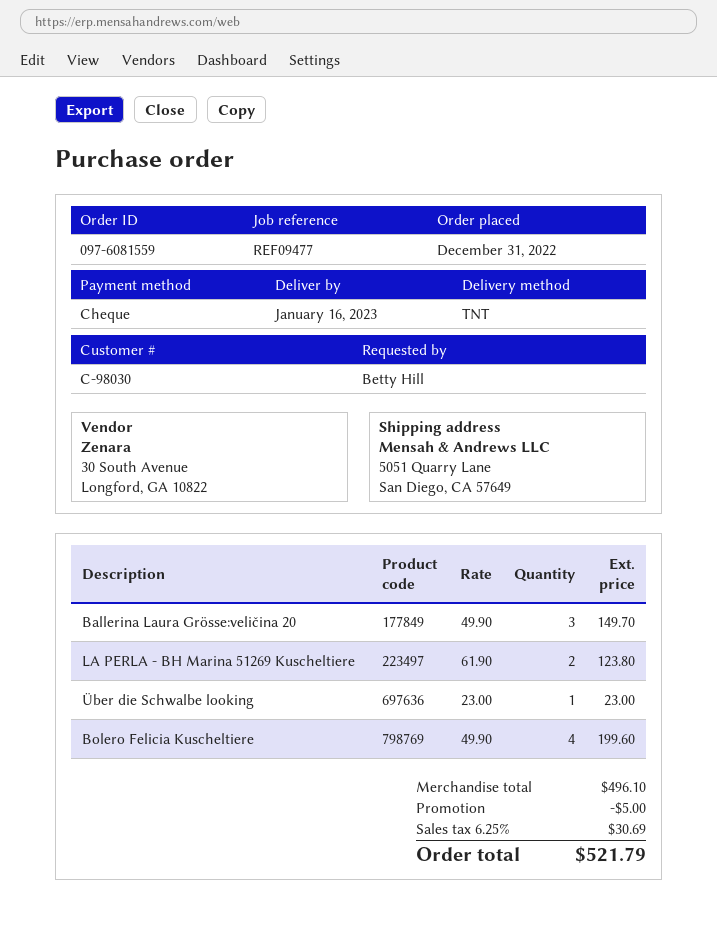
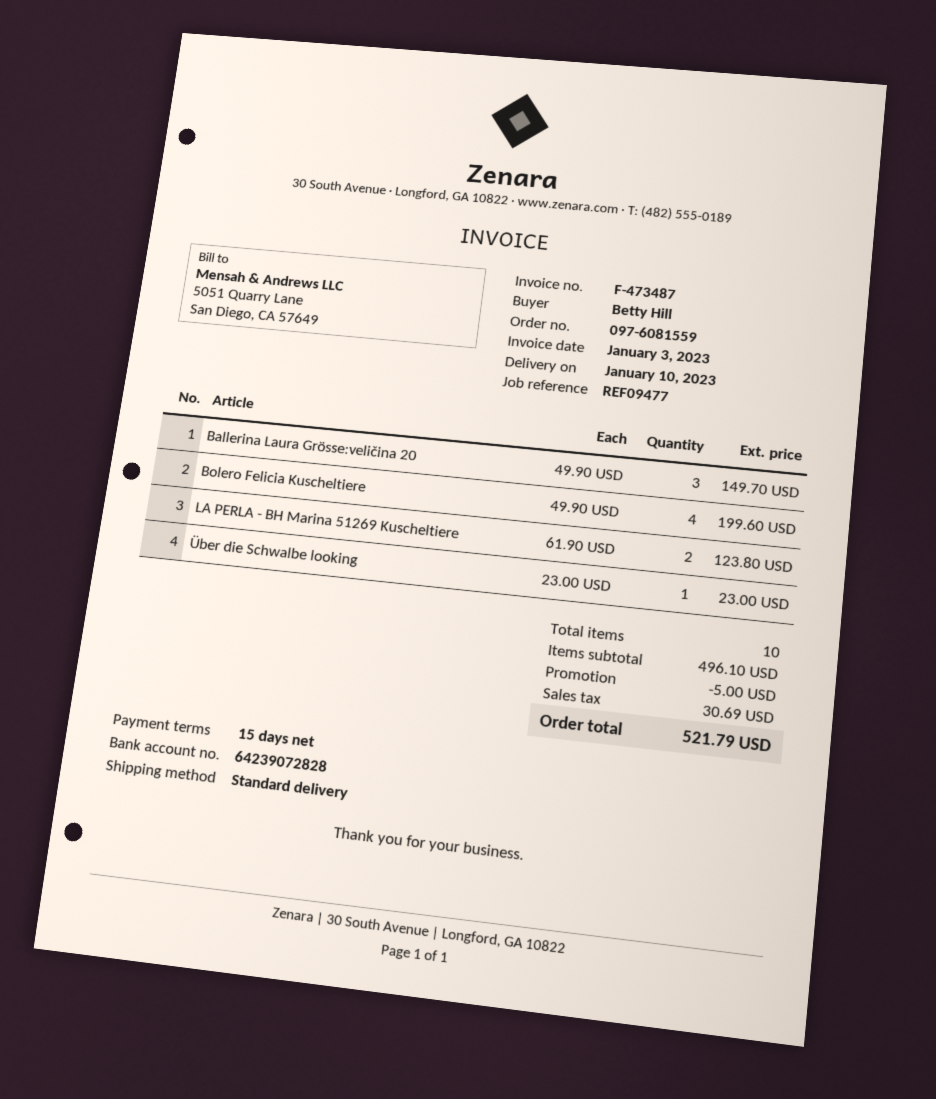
delivery date: 2023-01-16 -> 2023-01-10
shipping method: TNT -> standard

